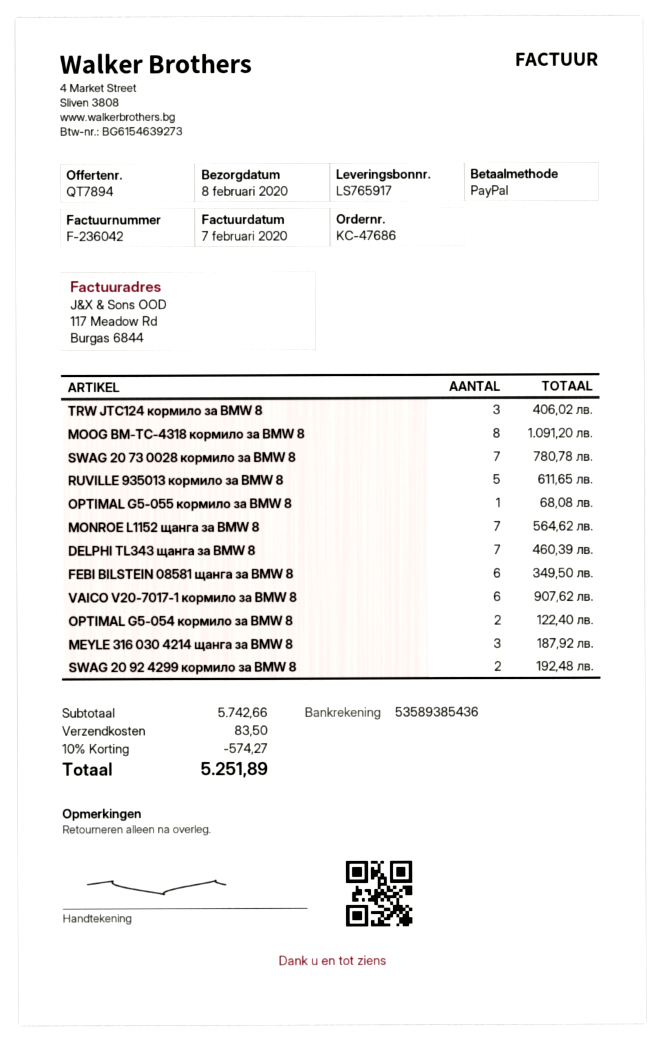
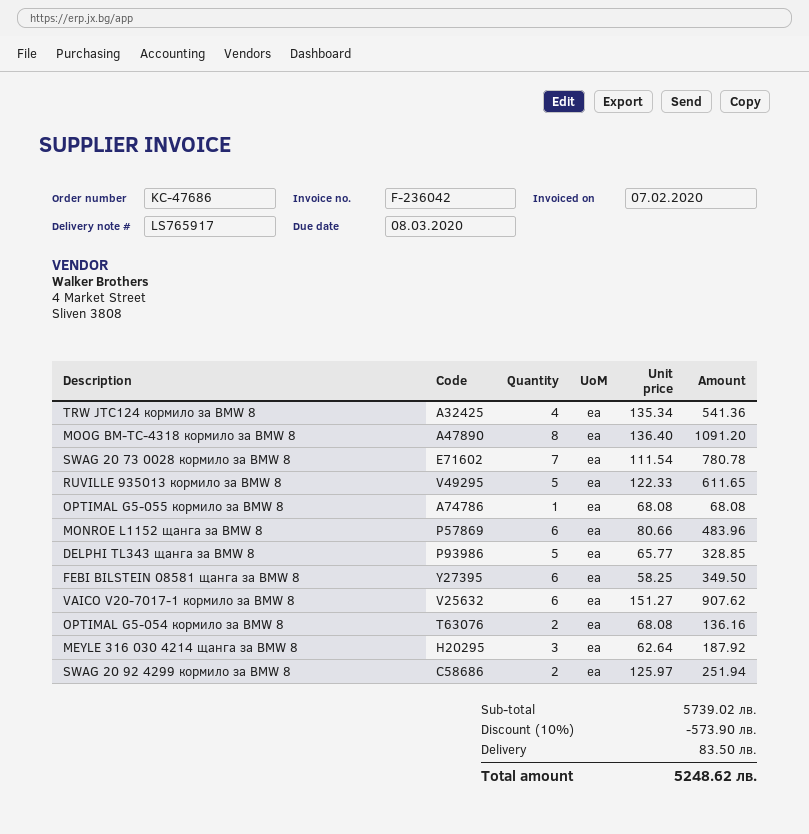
TRW JTC124 кормило за BMW 8: 3 for 406.02 -> 4 for 541.36
MONROE L1152 щанга за BMW 8: 7 for 564.62 -> 6 for 483.96
DELPHI TL343 щанга за BMW 8: 7 for 460.39 -> 5 for 328.85
OPTIMAL G5-054 кормило за BMW 8: 2 for 122.40 -> 2 for 136.16
SWAG 20 92 4299 кормило за BMW 8: 2 for 192.48 -> 2 for 251.94
subtotal: 5742.66 -> 5739.02
discount: 10% = 574.27 -> 10% = 573.90
total: 5251.89 -> 5248.62

